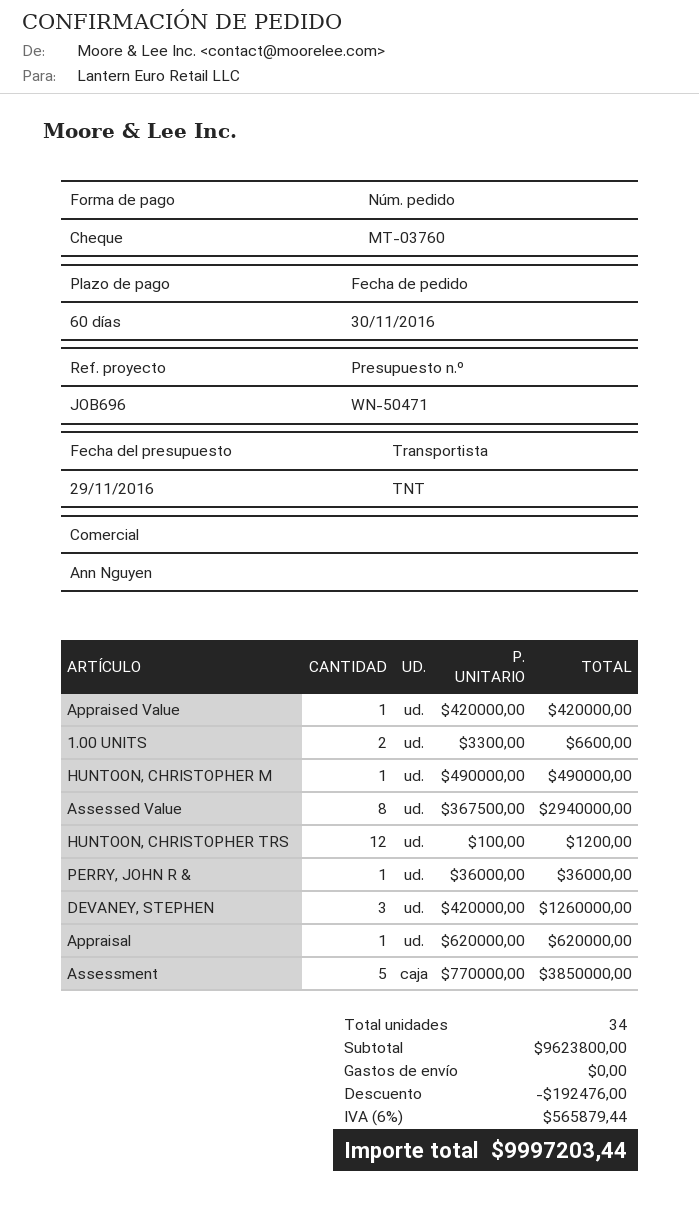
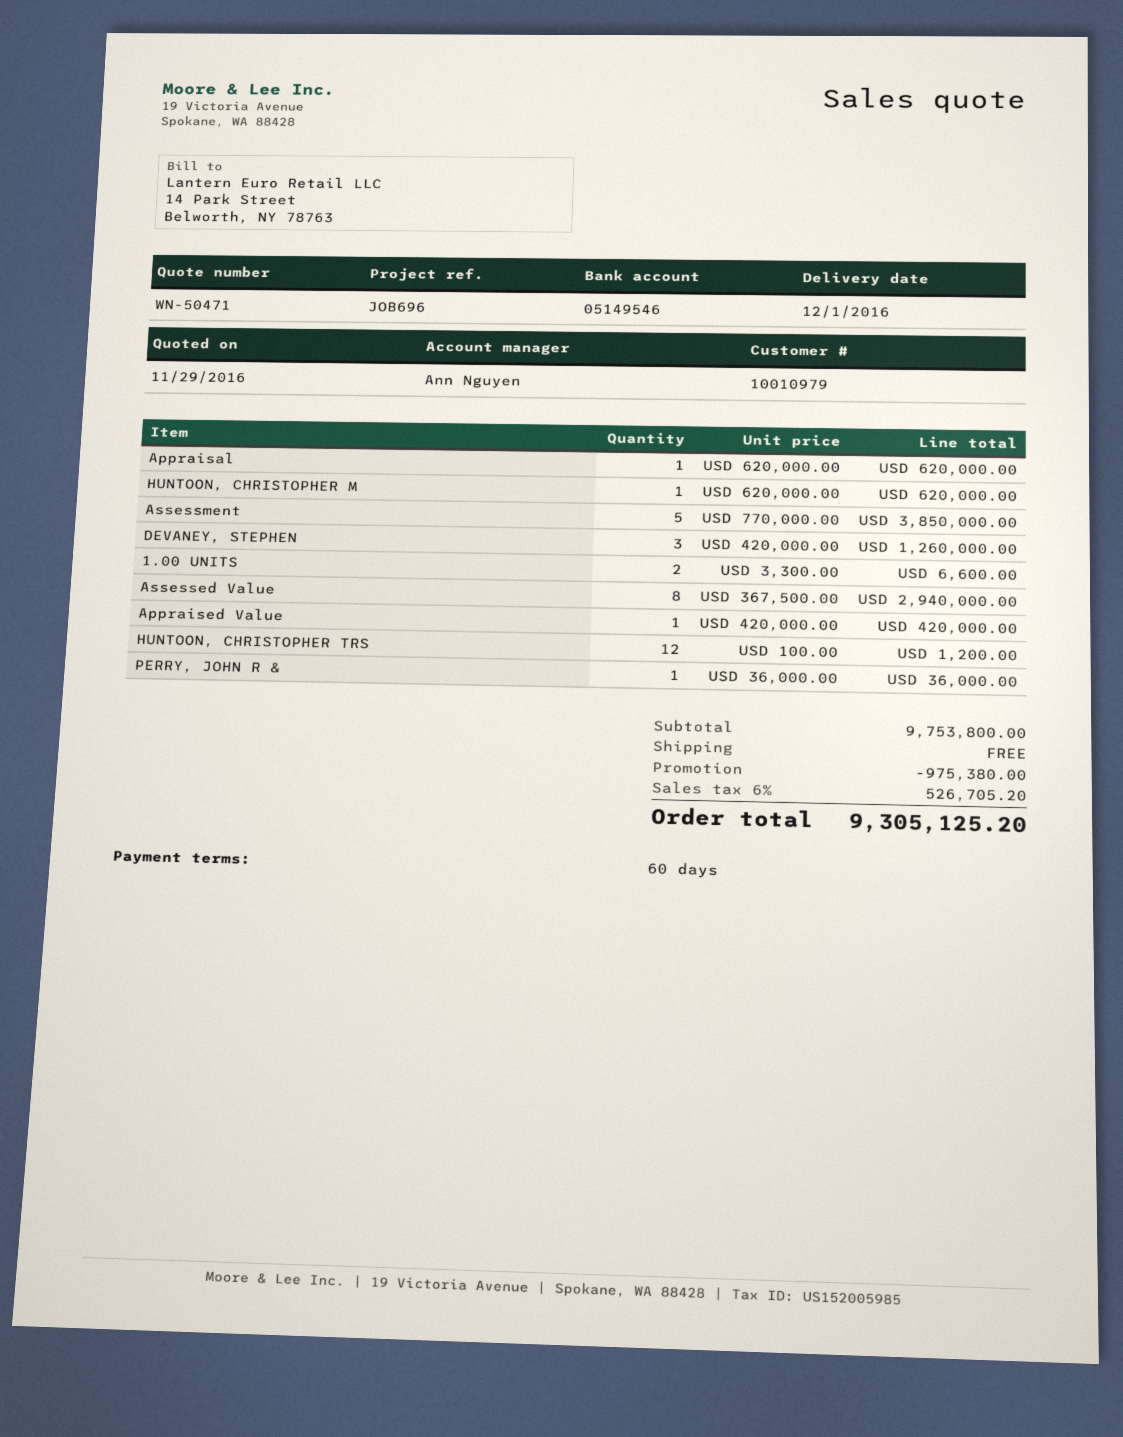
HUNTOON, CHRISTOPHER M: 1 x 490000.00 = 490000.00 -> 1 x 620000.00 = 620000.00
subtotal: 9623800.00 -> 9753800.00
discount: 192476.00 -> 975380.00
tax: 6% = 565879.44 -> 6% = 526705.20
total: 9997203.44 -> 9305125.20

